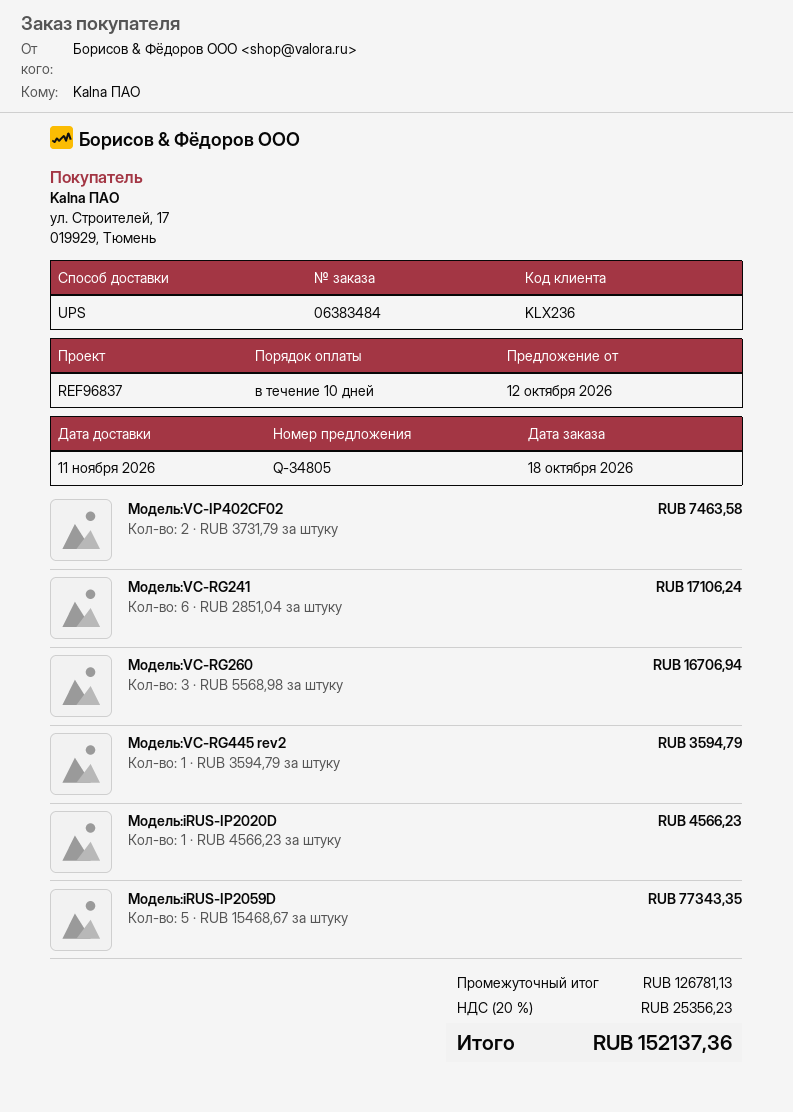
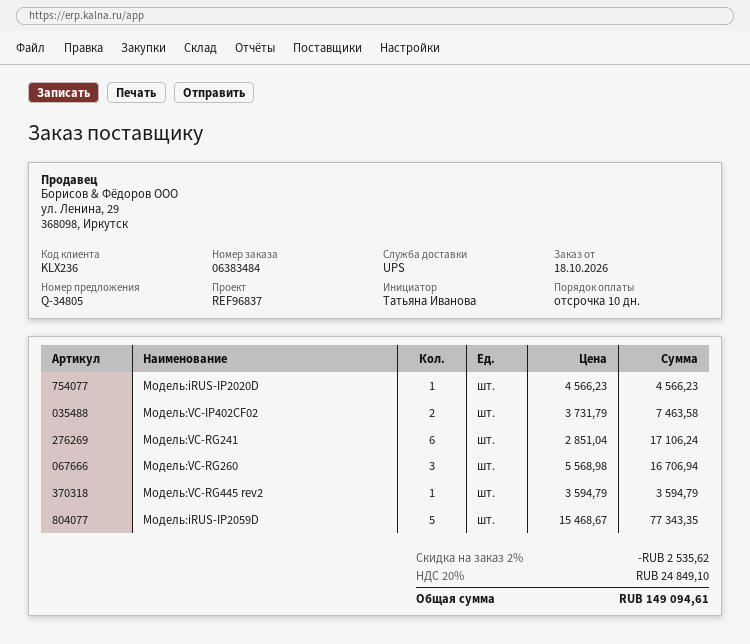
discount: none -> 2% = 2535.62
tax: 20% = 25356.23 -> 20% = 24849.10
total: 152137.36 -> 149094.61

